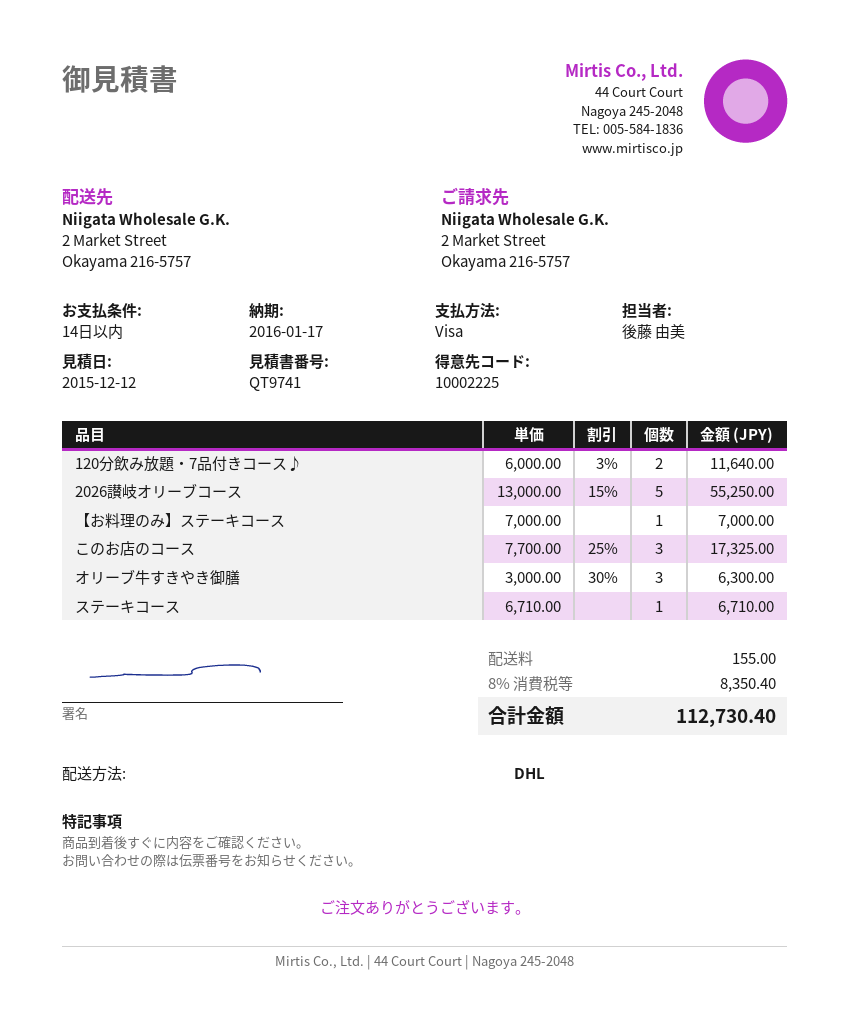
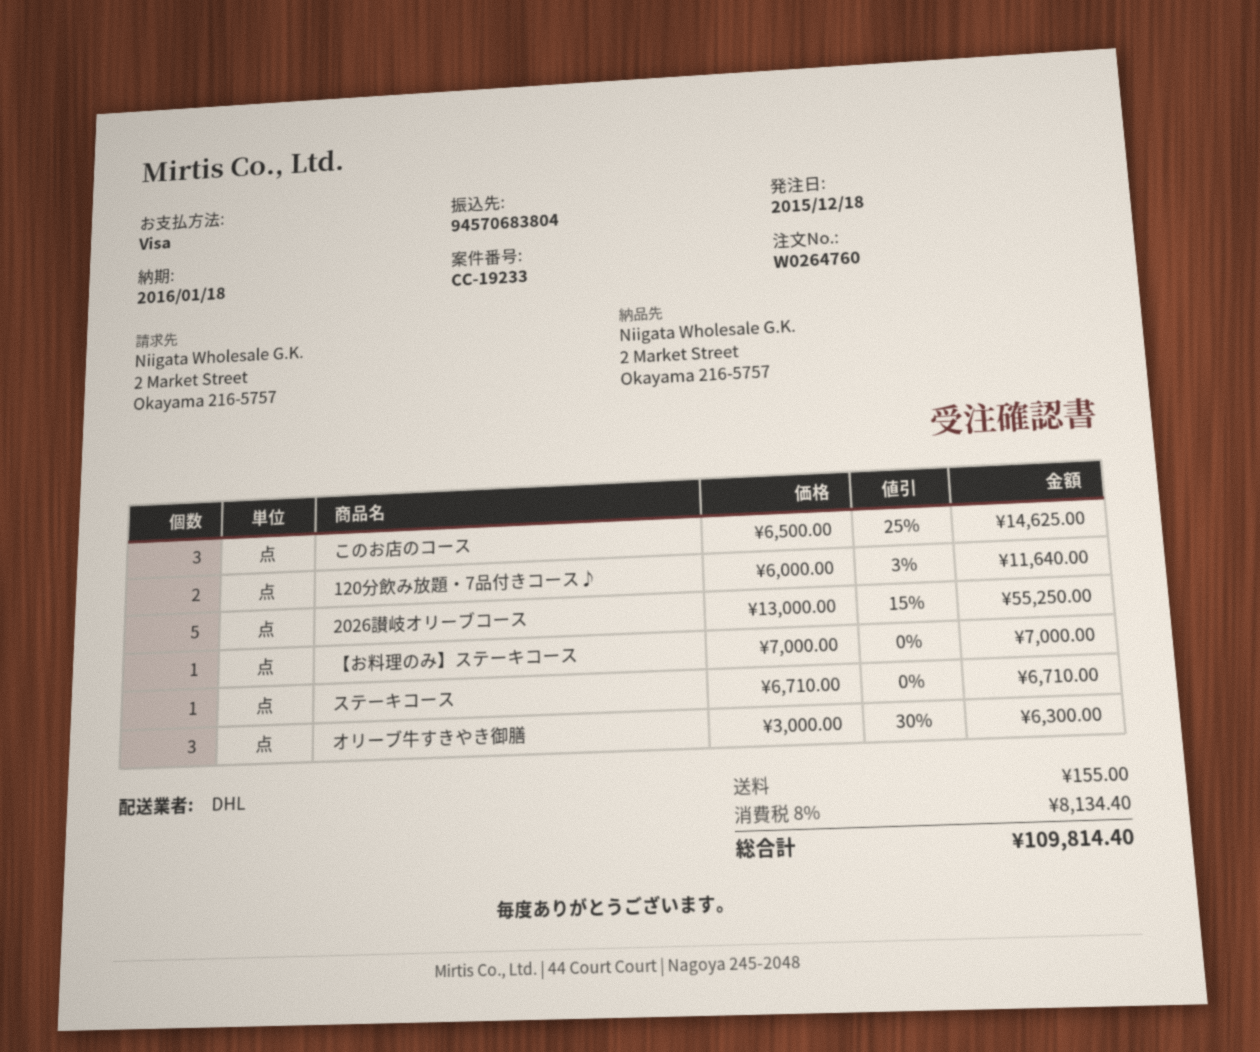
delivery date: 2016-01-17 -> 2016-01-18
このお店のコース: 3 x 7700.00 - 25% = 17325.00 -> 3 x 6500.00 - 25% = 14625.00
tax: 8% = 8350.40 -> 8% = 8134.40
total: 112730.40 -> 109814.40

